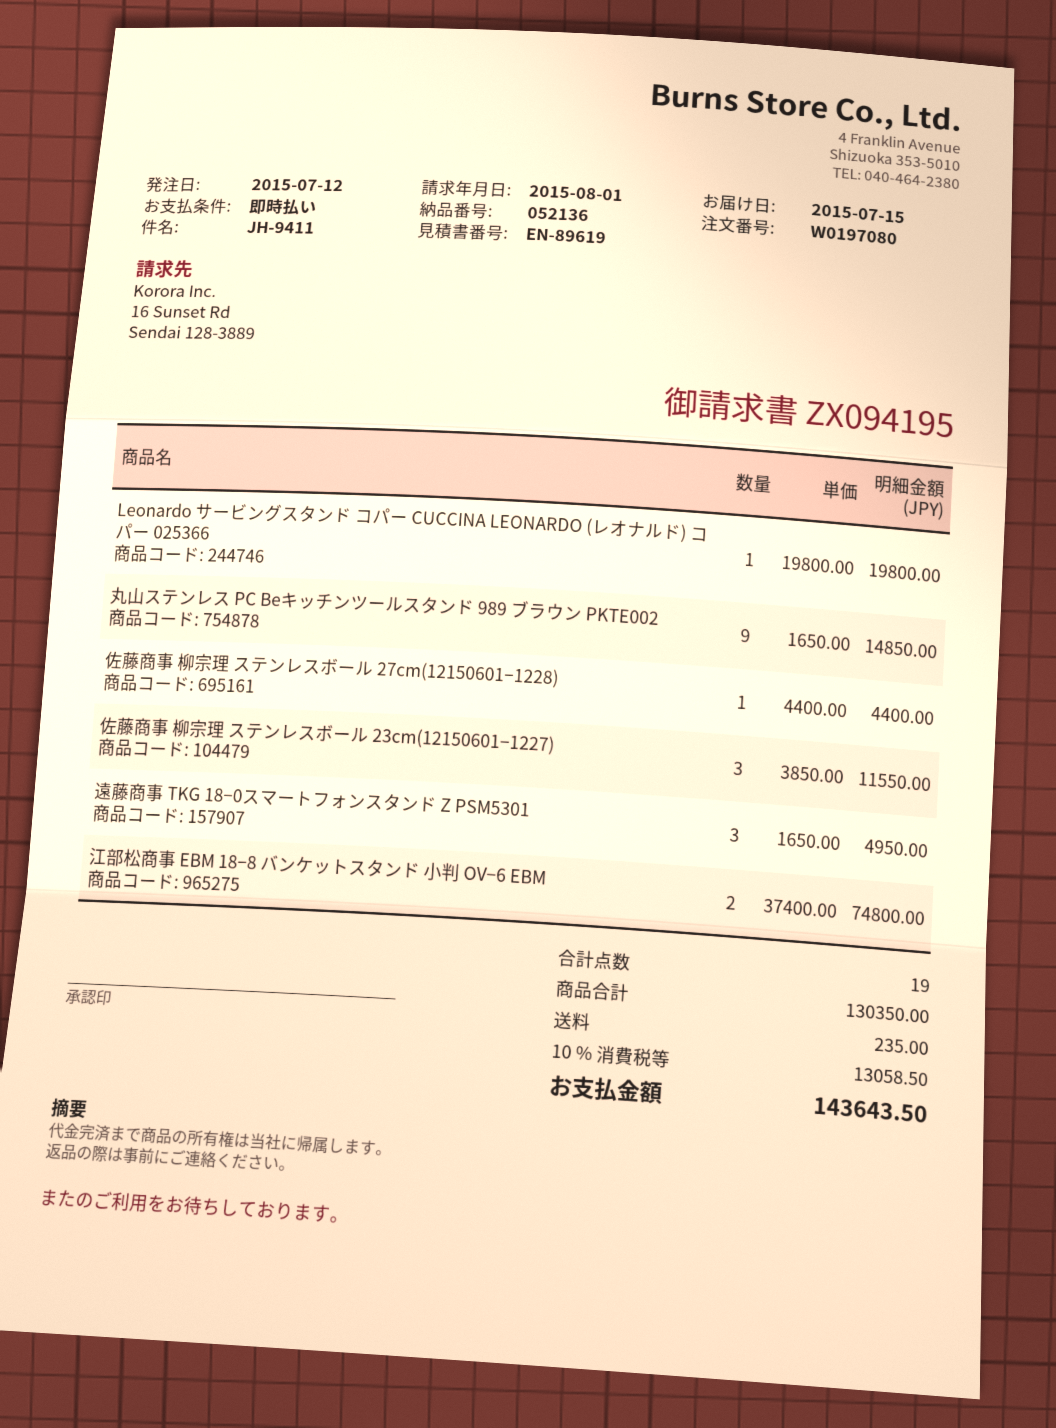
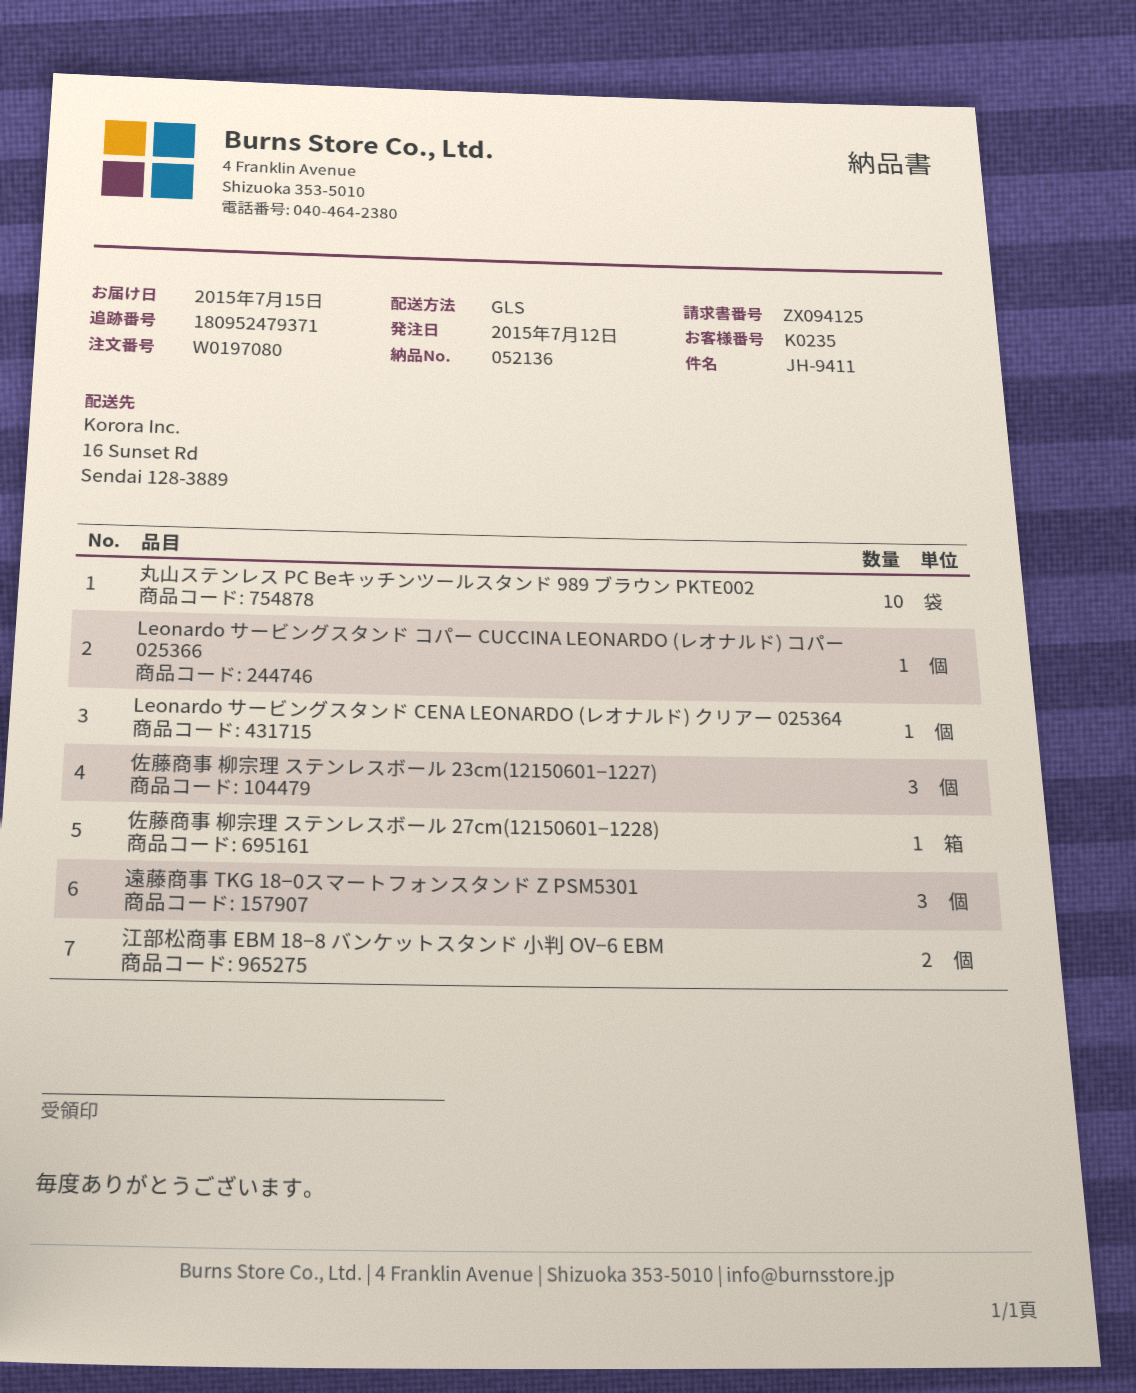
invoice number: ZX094195 -> ZX094125
丸山ステンレス PC Beキッチンツールスタンド 989 ブラウン PKTE002: 9 -> 10
Leonardo サービングスタンド CENA LEONARDO (レオナルド) クリアー 025364: none -> 1

